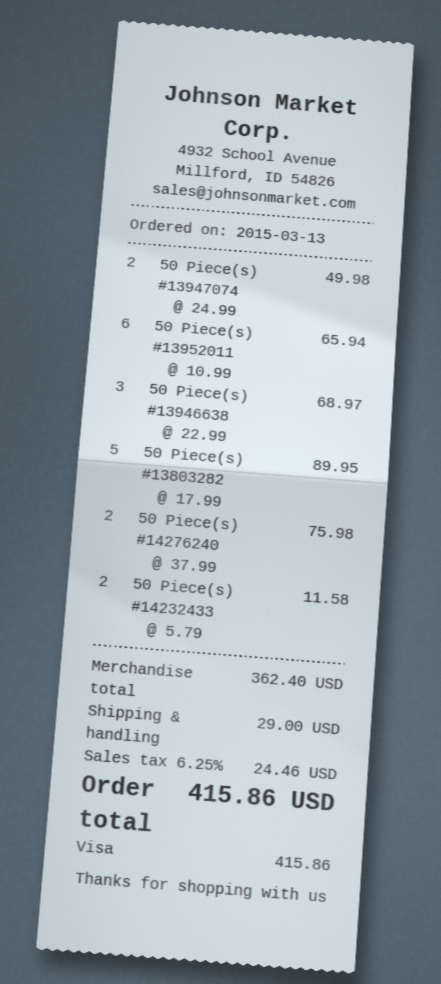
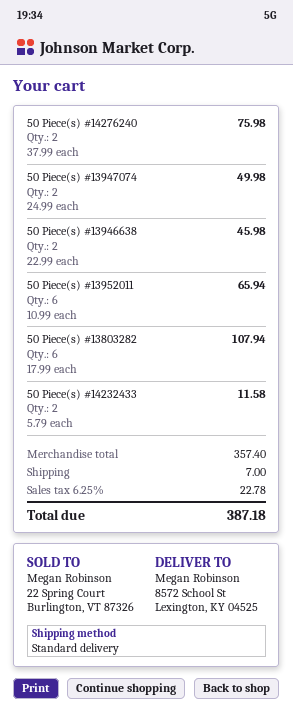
50 Piece(s) #13946638: 3 x 22.99 = 68.97 -> 2 x 22.99 = 45.98
50 Piece(s) #13803282: 5 x 17.99 = 89.95 -> 6 x 17.99 = 107.94
subtotal: 362.40 -> 357.40
shipping: 29.00 -> 7.00
tax: 6.25% = 24.46 -> 6.25% = 22.78
total: 415.86 -> 387.18

